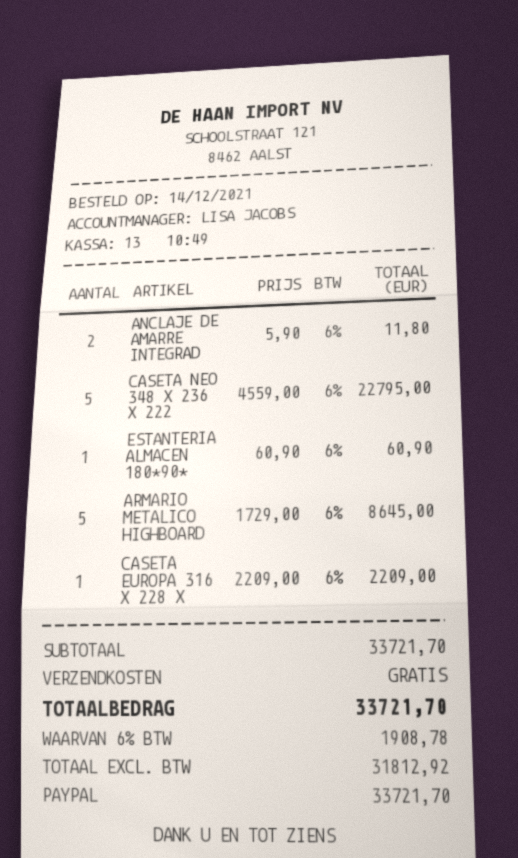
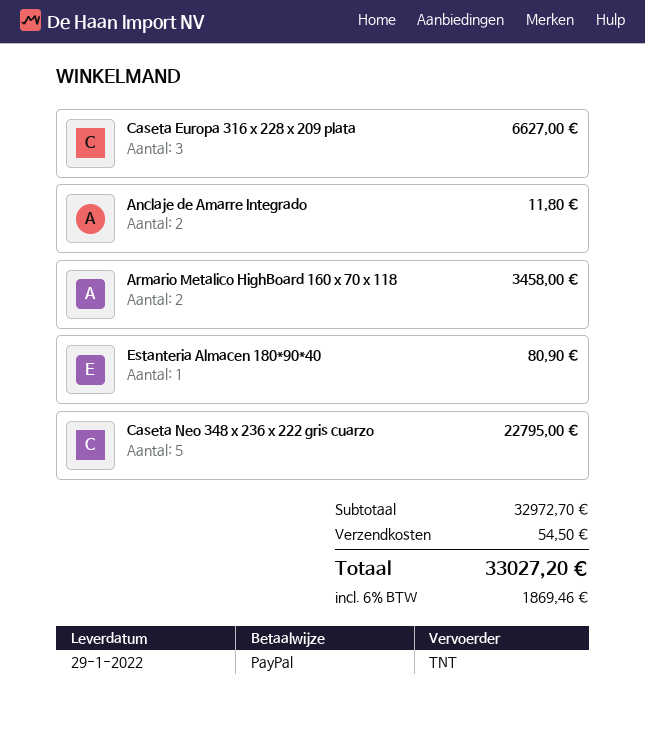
ESTANTERIA ALMACEN 180*90*: 1 for 60.90 -> 1 for 80.90
ARMARIO METALICO HIGHBOARD: 5 for 8645.00 -> 2 for 3458.00
CASETA EUROPA 316 X 228 X: 1 for 2209.00 -> 3 for 6627.00
subtotal: 33721.70 -> 32972.70
shipping: 0.00 -> 54.50
tax: 6% = 1908.78 -> 6% = 1869.46
total: 33721.70 -> 33027.20

